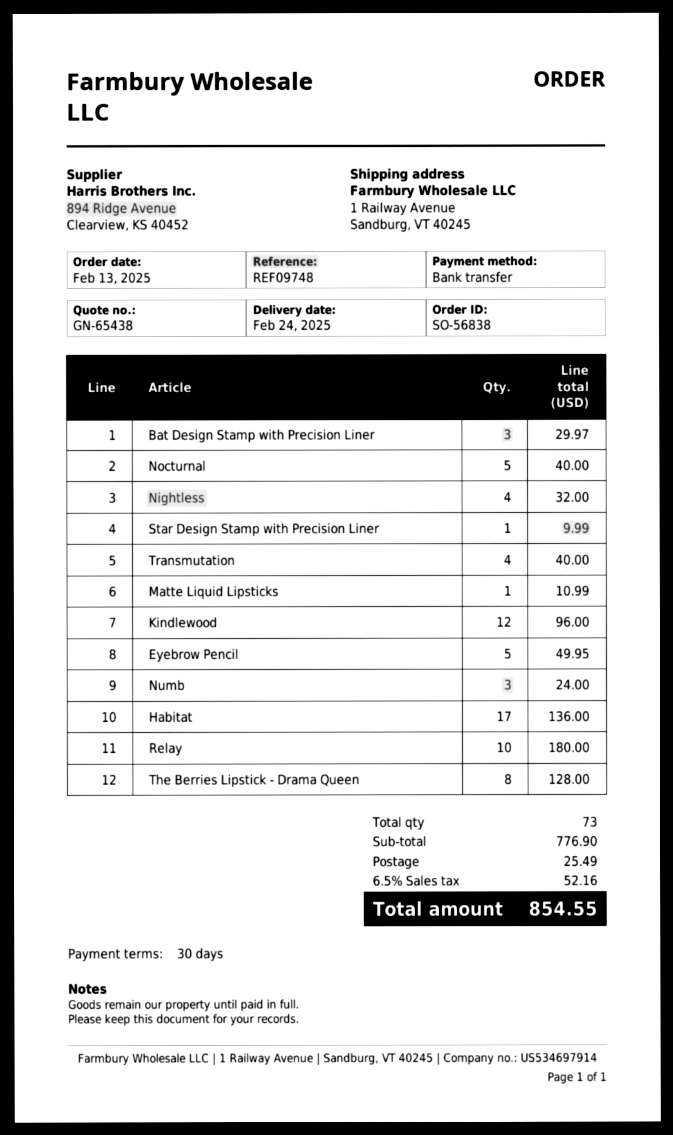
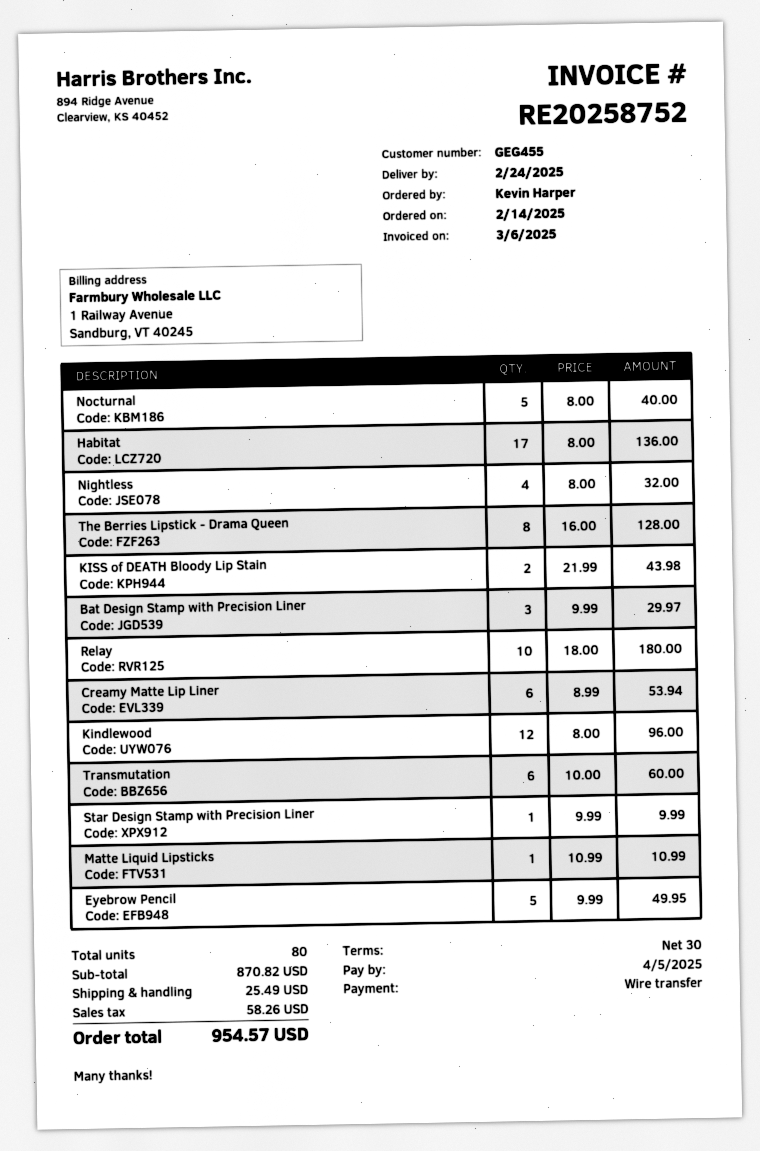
order date: 2025-02-13 -> 2025-02-14
Transmutation: 4 for 40.00 -> 6 for 60.00
Numb: 3 for 24.00 -> none
KISS of DEATH Bloody Lip Stain: none -> 2 for 43.98
Creamy Matte Lip Liner: none -> 6 for 53.94
total quantity: 73 -> 80
subtotal: 776.90 -> 870.82
tax: 52.16 -> 58.26
total: 854.55 -> 954.57

